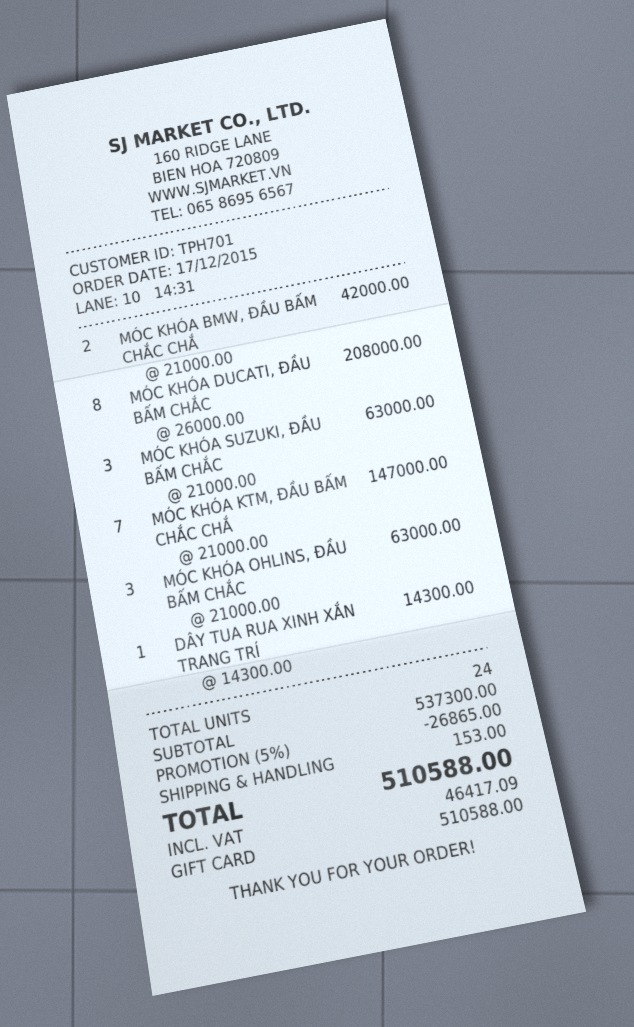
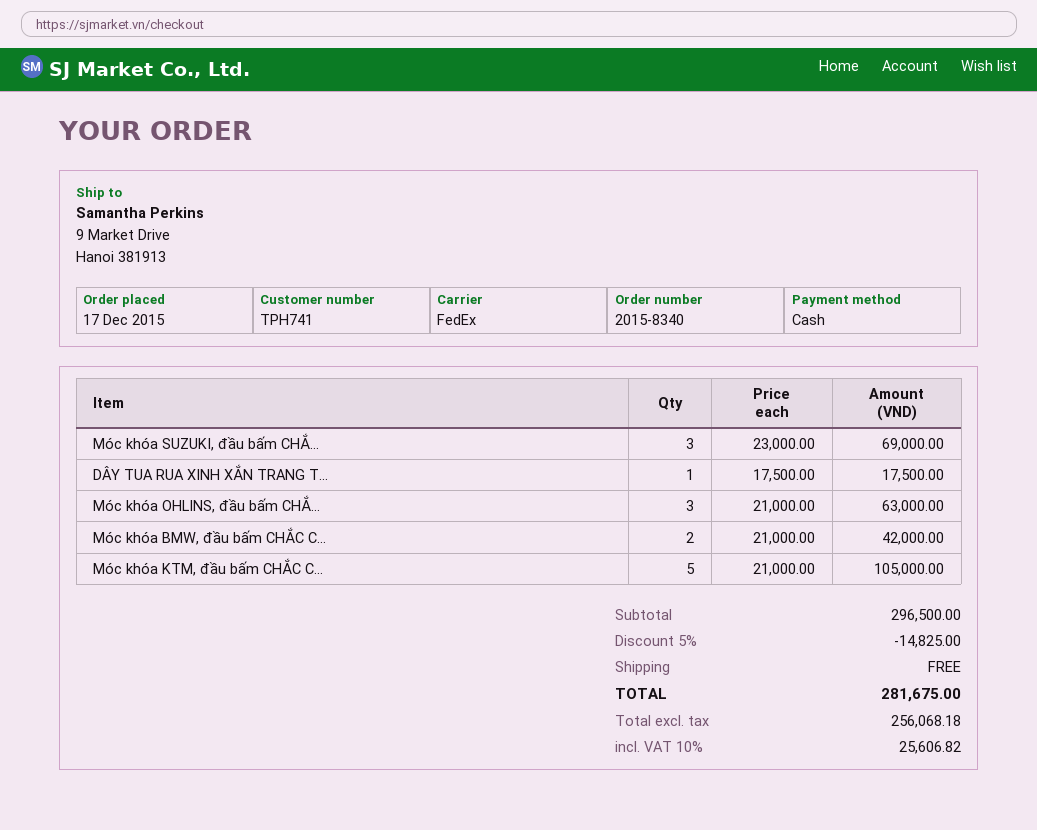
customer number: TPH701 -> TPH741
payment method: gift card -> cash
MÓC KHÓA DUCATI, ĐẦU BẤM CHẮC: 8 x 26000.00 = 208000.00 -> none
MÓC KHÓA SUZUKI, ĐẦU BẤM CHẮC: 3 x 21000.00 = 63000.00 -> 3 x 23000.00 = 69000.00
MÓC KHÓA KTM, ĐẦU BẤM CHẮC CHẮ: 7 x 21000.00 = 147000.00 -> 5 x 21000.00 = 105000.00
DÂY TUA RUA XINH XẮN TRANG TRÍ: 1 x 14300.00 = 14300.00 -> 1 x 17500.00 = 17500.00
subtotal: 537300.00 -> 296500.00
discount: 5% = 26865.00 -> 5% = 14825.00
shipping: 153.00 -> 0.00
tax: 46417.09 -> 25606.82
total: 510588.00 -> 281675.00

